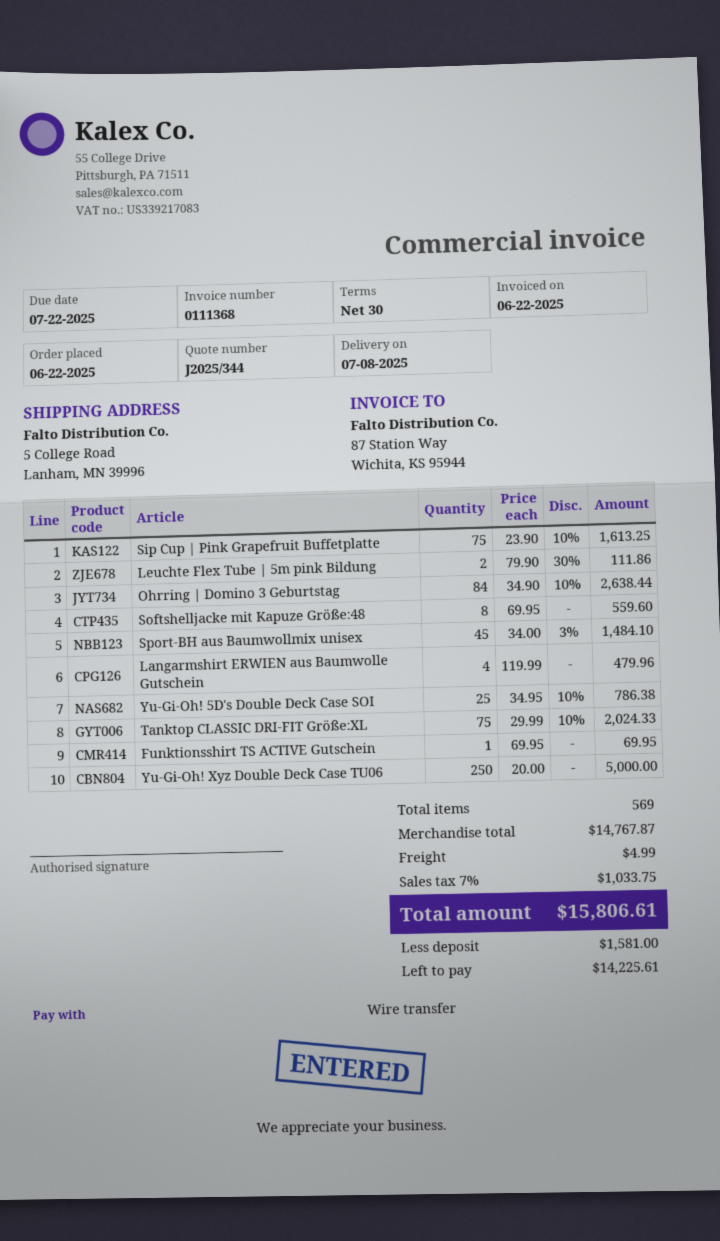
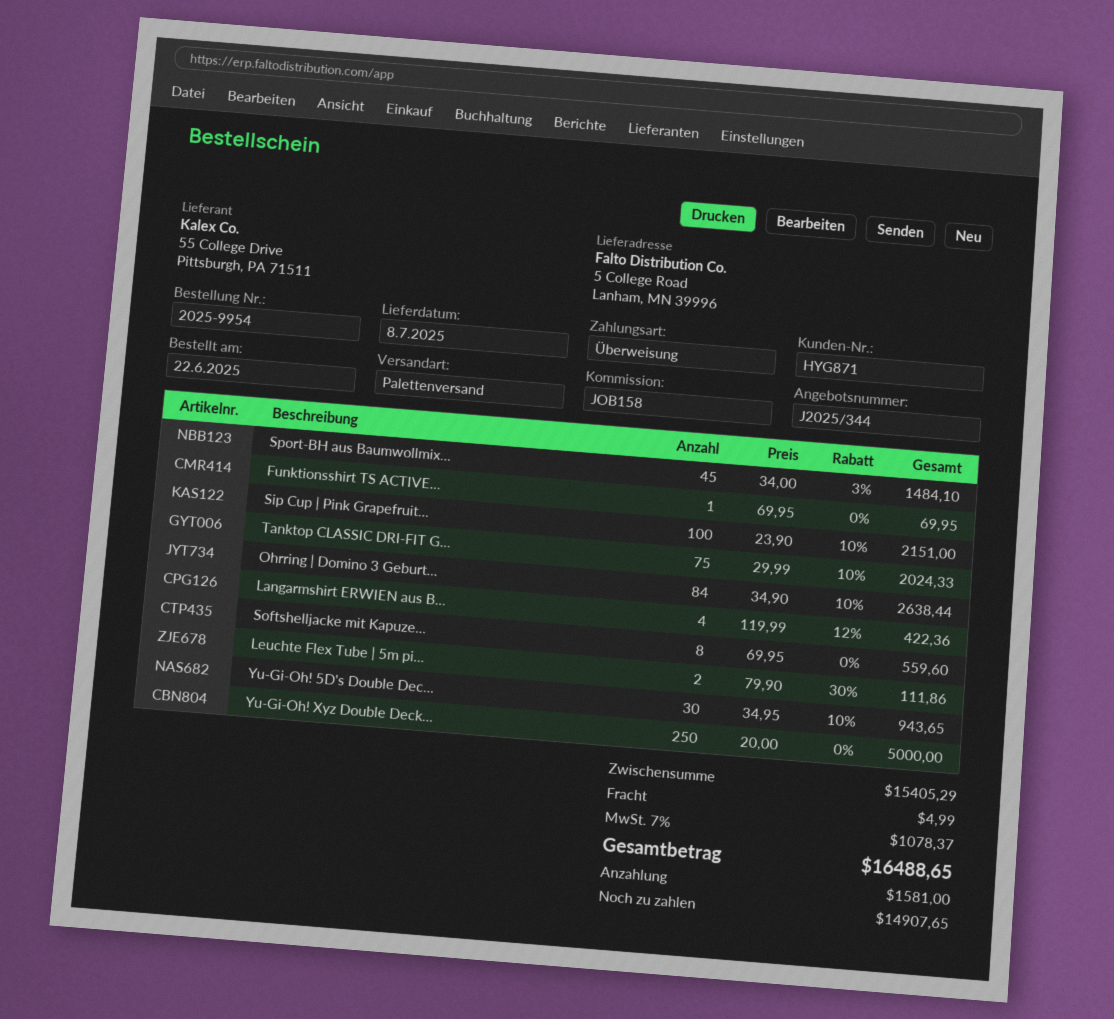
Sip Cup | Pink Grapefruit Buffetplatte: 75 x 23.90 - 10% = 1613.25 -> 100 x 23.90 - 10% = 2151.00
Langarmshirt ERWIEN aus Baumwolle Gutschein: 4 x 119.99 = 479.96 -> 4 x 119.99 - 12% = 422.36
Yu-Gi-Oh! 5D's Double Deck Case SOI: 25 x 34.95 - 10% = 786.38 -> 30 x 34.95 - 10% = 943.65
subtotal: 14767.87 -> 15405.29
tax: 7% = 1033.75 -> 7% = 1078.37
total: 15806.61 -> 16488.65
balance: 14225.61 -> 14907.65

